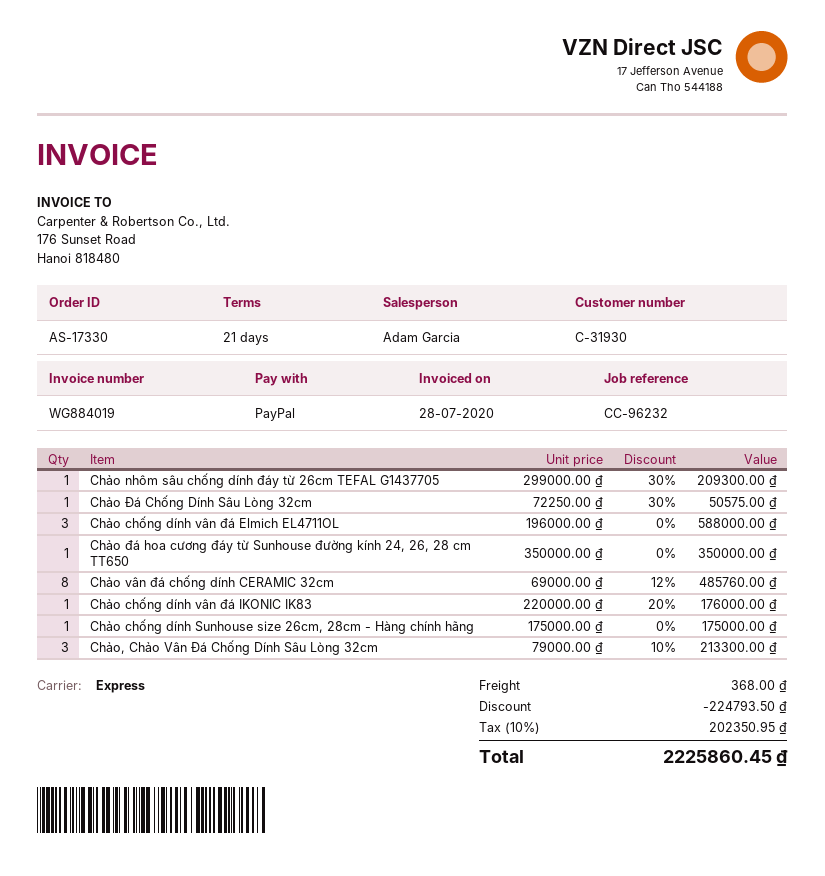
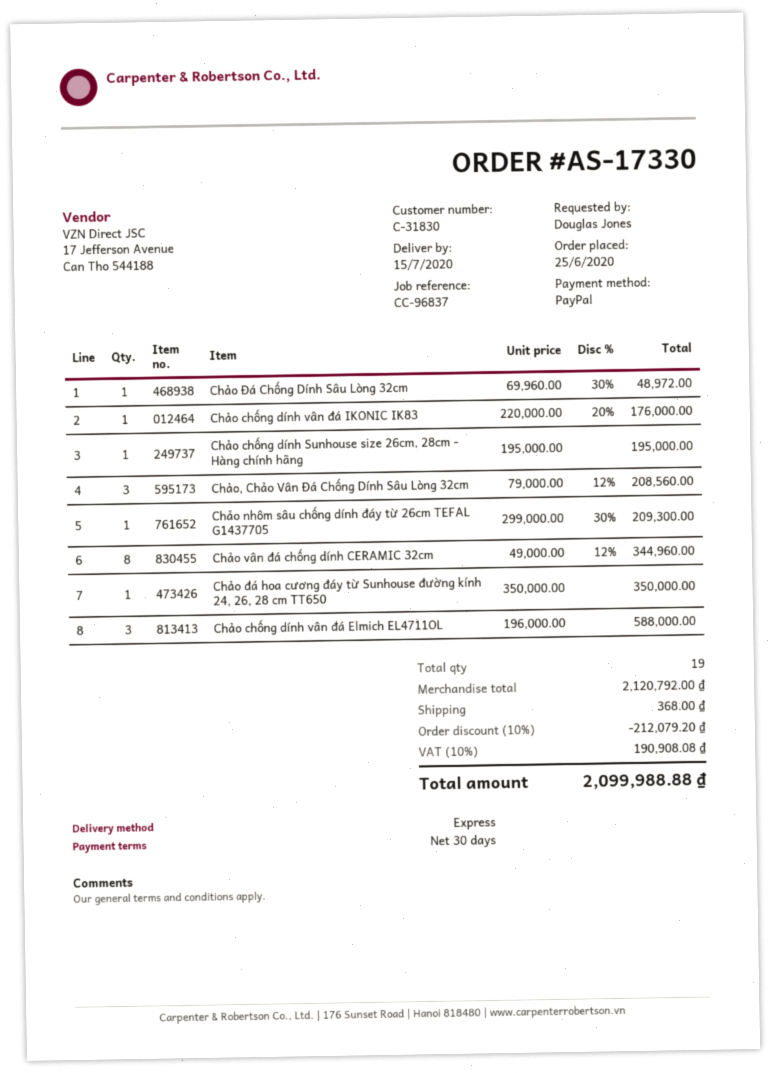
payment terms: 21 days -> 30 days
customer number: C-31930 -> C-31830
reference: CC-96232 -> CC-96837
Chảo Đá Chống Dính Sâu Lòng 32cm: 1 x 72250.00 - 30% = 50575.00 -> 1 x 69960.00 - 30% = 48972.00
Chảo vân đá chống dính CERAMIC 32cm: 8 x 69000.00 - 12% = 485760.00 -> 8 x 49000.00 - 12% = 344960.00
Chảo chống dính Sunhouse size 26cm, 28cm - Hàng chính hãng: 1 x 175000.00 = 175000.00 -> 1 x 195000.00 = 195000.00
Chảo, Chảo Vân Đá Chống Dính Sâu Lòng 32cm: 3 x 79000.00 - 10% = 213300.00 -> 3 x 79000.00 - 12% = 208560.00
discount: 224793.50 -> 212079.20
tax: 10% = 202350.95 -> 10% = 190908.08
total: 2225860.45 -> 2099988.88

